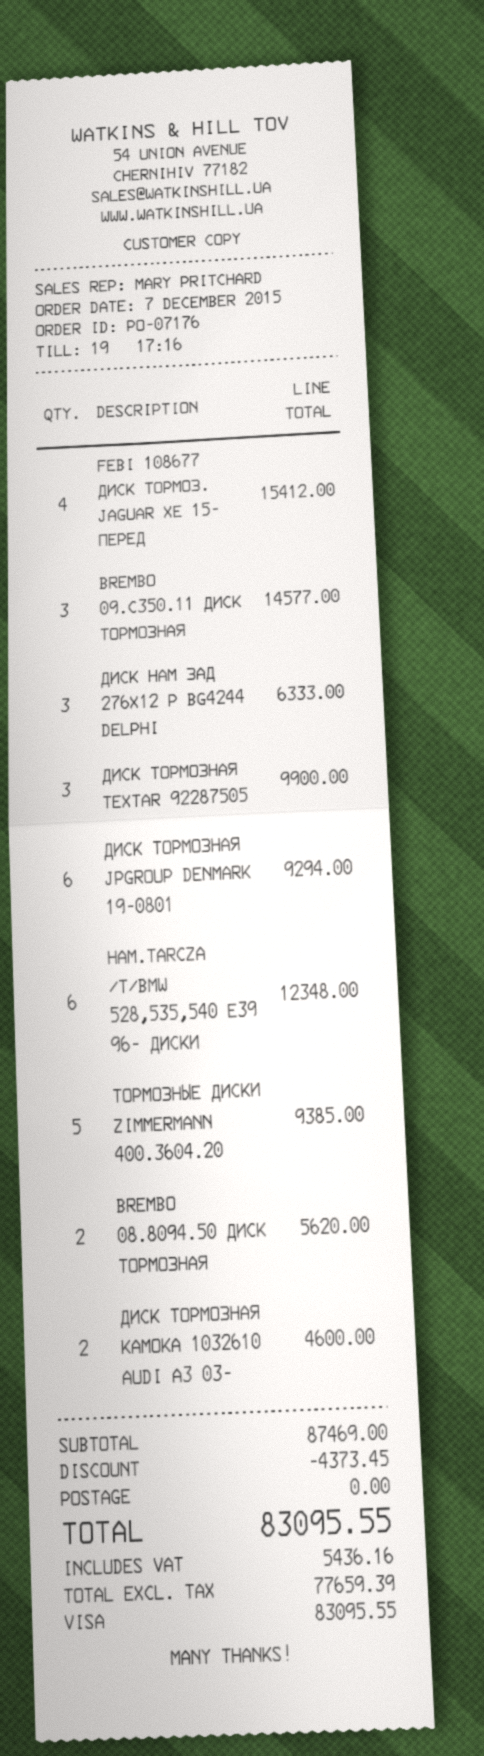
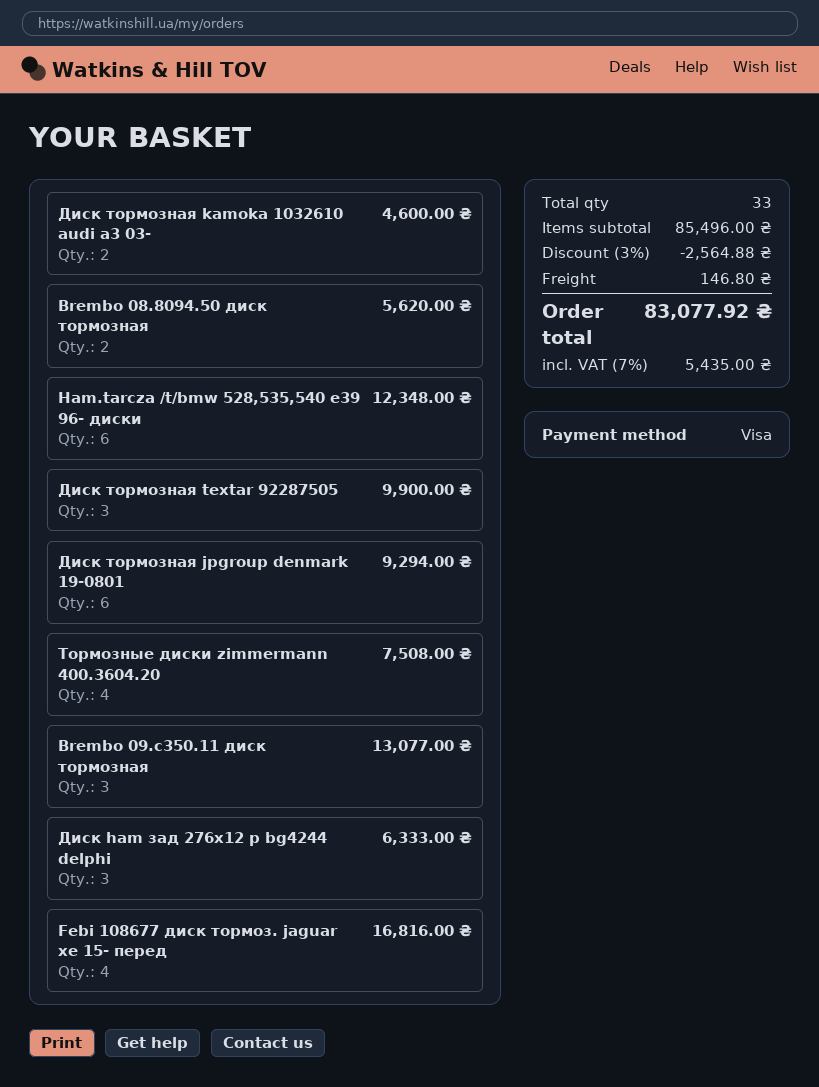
FEBI 108677 ДИСК ТОРМОЗ. JAGUAR XE 15- ПЕРЕД: 4 for 15412.00 -> 4 for 16816.00
BREMBO 09.C350.11 ДИСК ТОРМОЗНАЯ: 3 for 14577.00 -> 3 for 13077.00
ТОРМОЗНЫЕ ДИСКИ ZIMMERMANN 400.3604.20: 5 for 9385.00 -> 4 for 7508.00
subtotal: 87469.00 -> 85496.00
discount: 4373.45 -> 2564.88
shipping: 0.00 -> 146.80
tax: 5436.16 -> 5435.00
total: 83095.55 -> 83077.92

